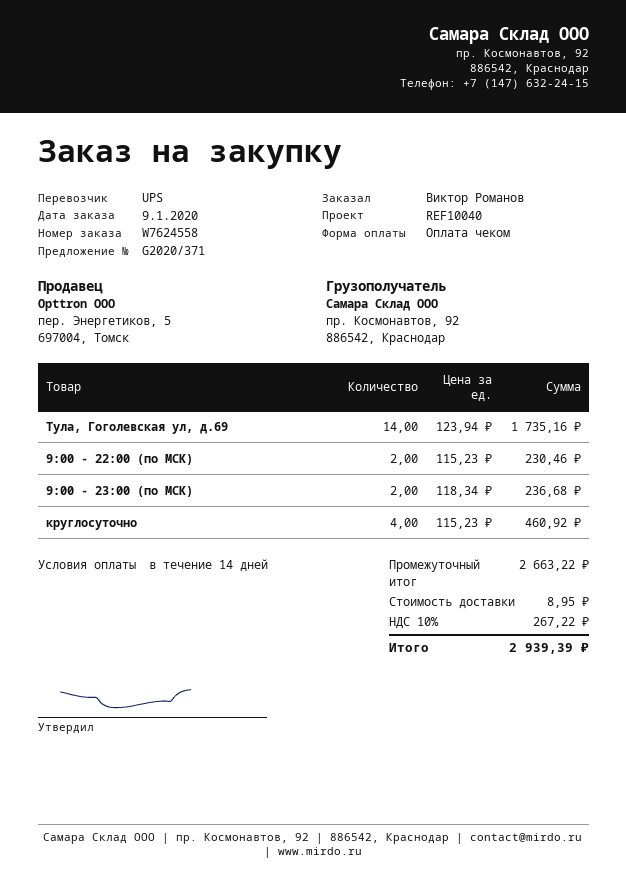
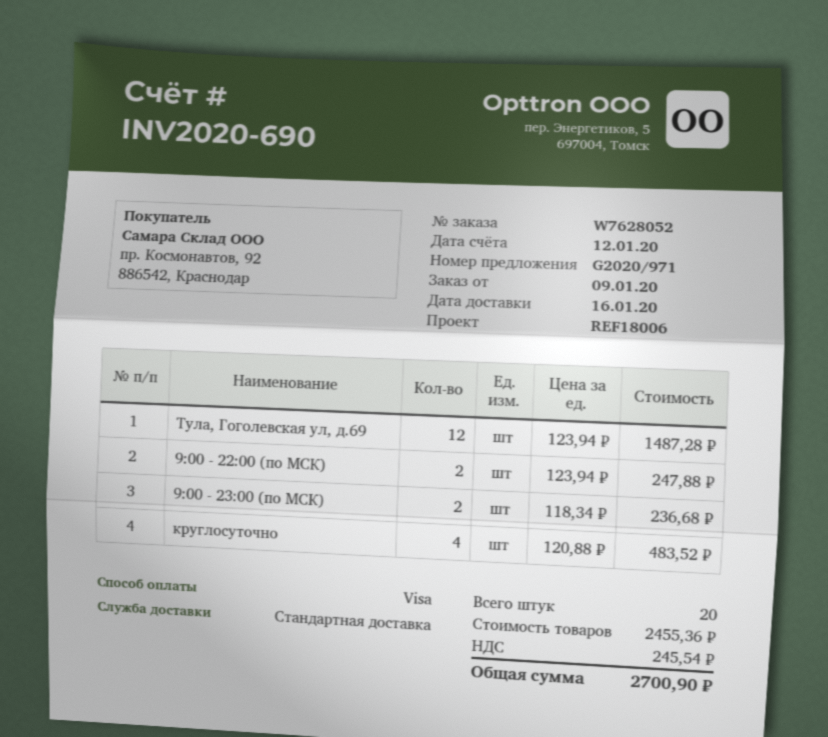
quote number: G2020/371 -> G2020/971
order number: W7624558 -> W7628052
reference: REF10040 -> REF18006
payment method: cheque -> Visa
shipping method: UPS -> standard
Тула, Гоголевская ул, д.69: 14 x 123.94 = 1735.16 -> 12 x 123.94 = 1487.28
9:00 - 22:00 (по МСК): 2 x 115.23 = 230.46 -> 2 x 123.94 = 247.88
круглосуточно: 4 x 115.23 = 460.92 -> 4 x 120.88 = 483.52
subtotal: 2663.22 -> 2455.36
shipping: 8.95 -> none
tax: 267.22 -> 245.54
total: 2939.39 -> 2700.90

